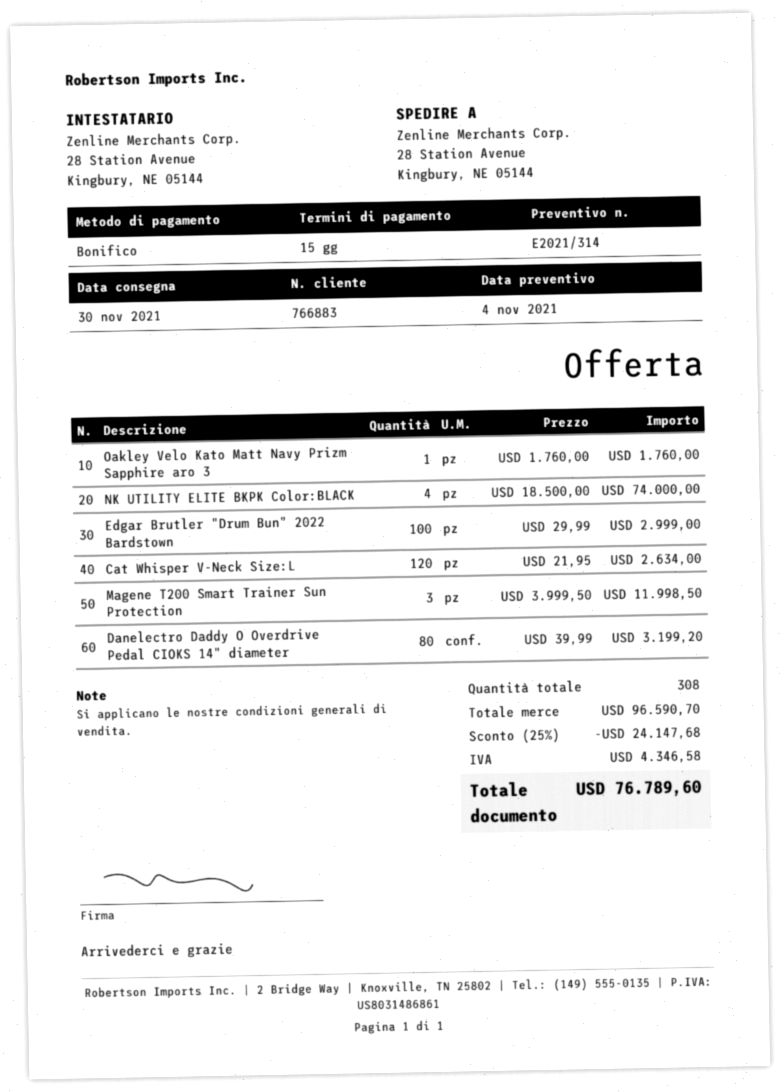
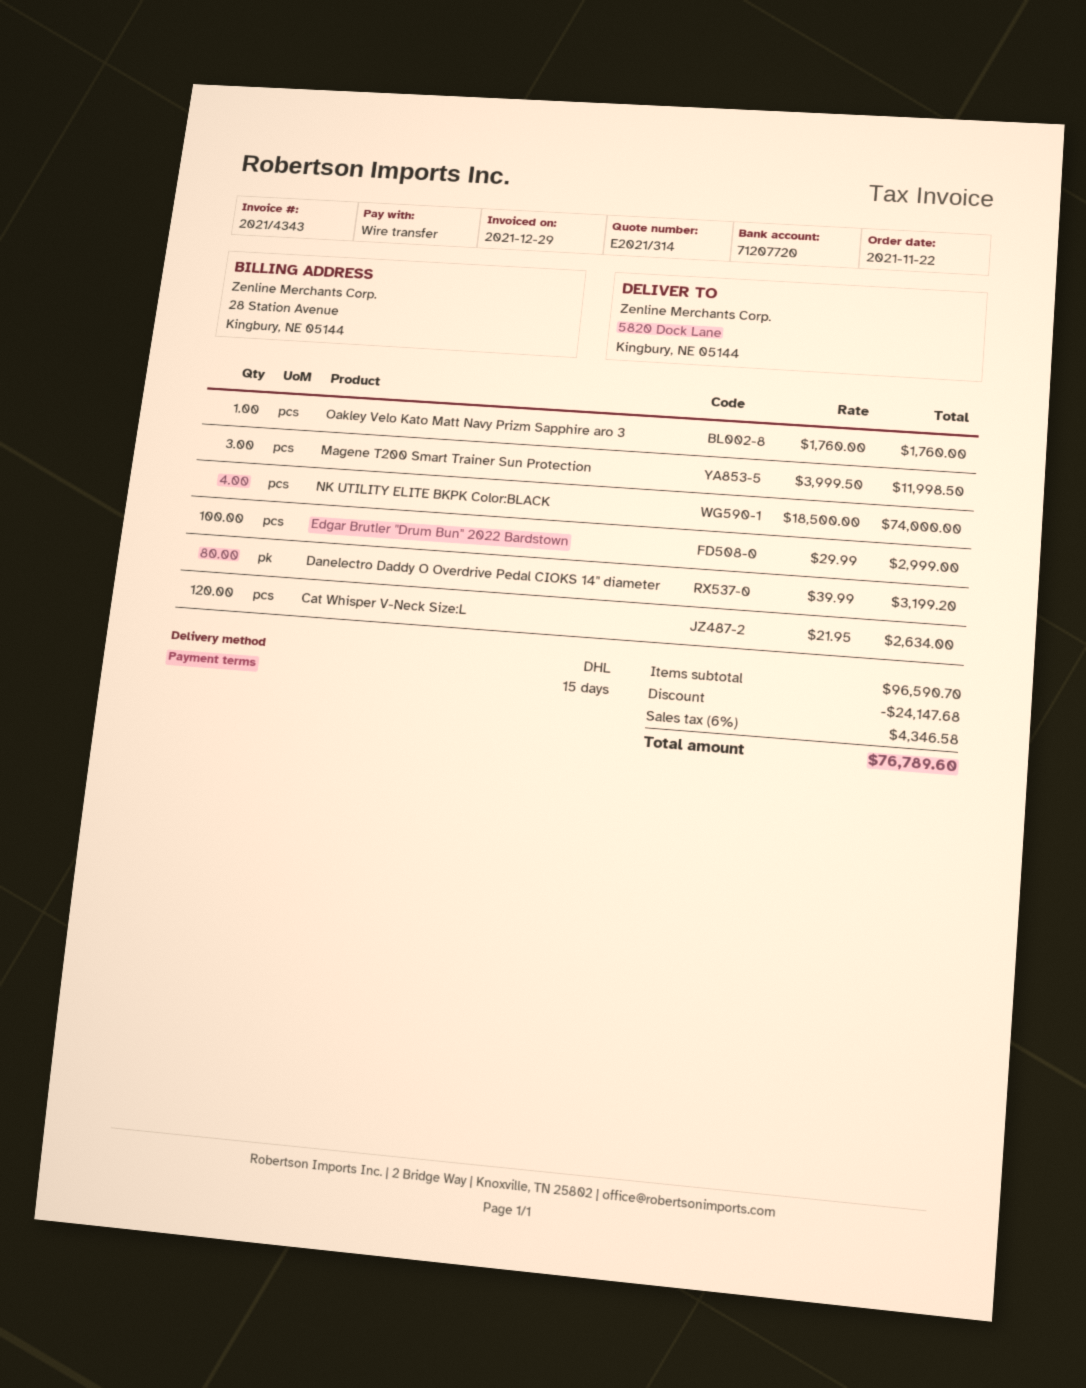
ship to: 28 Station Avenue, Kingbury, NE 05144 -> 5820 Dock Lane, Kingbury, NE 05144

